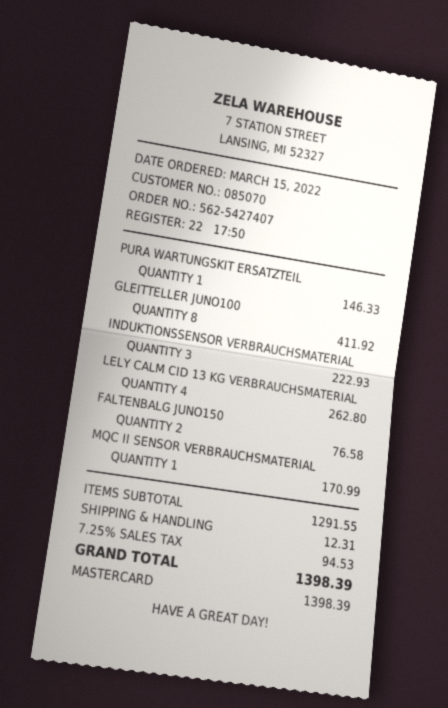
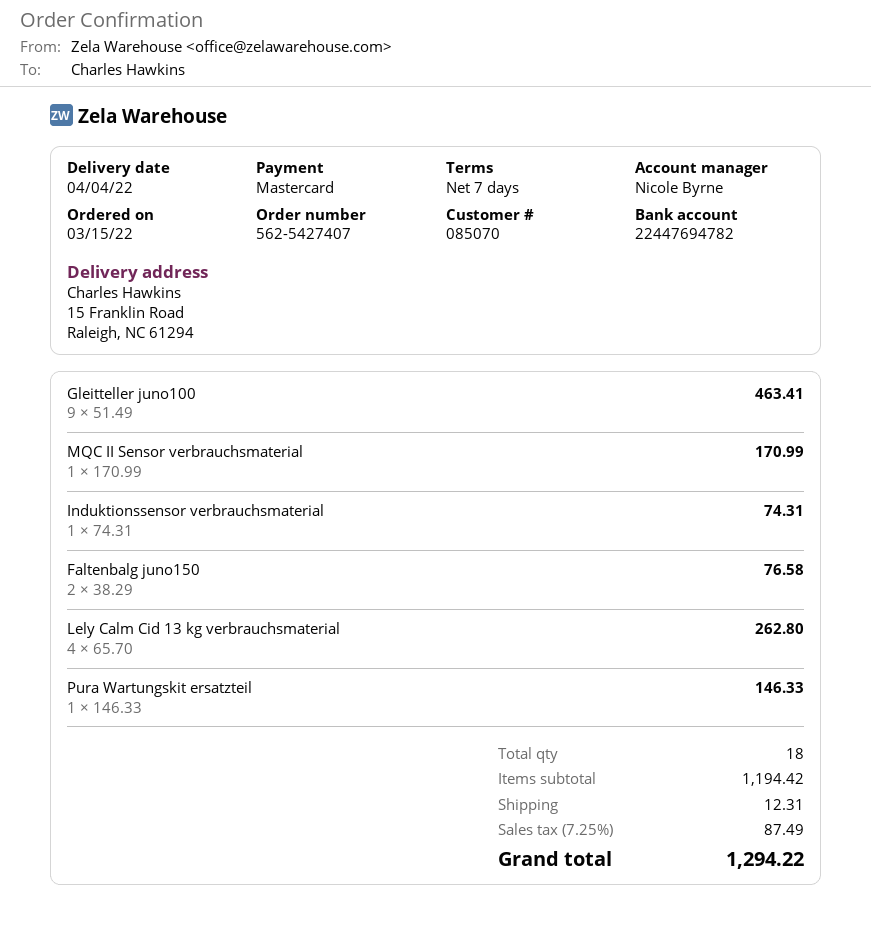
GLEITTELLER JUNO100: 8 for 411.92 -> 9 for 463.41
INDUKTIONSSENSOR VERBRAUCHSMATERIAL: 3 for 222.93 -> 1 for 74.31
subtotal: 1291.55 -> 1194.42
tax: 7.25% = 94.53 -> 7.25% = 87.49
total: 1398.39 -> 1294.22

